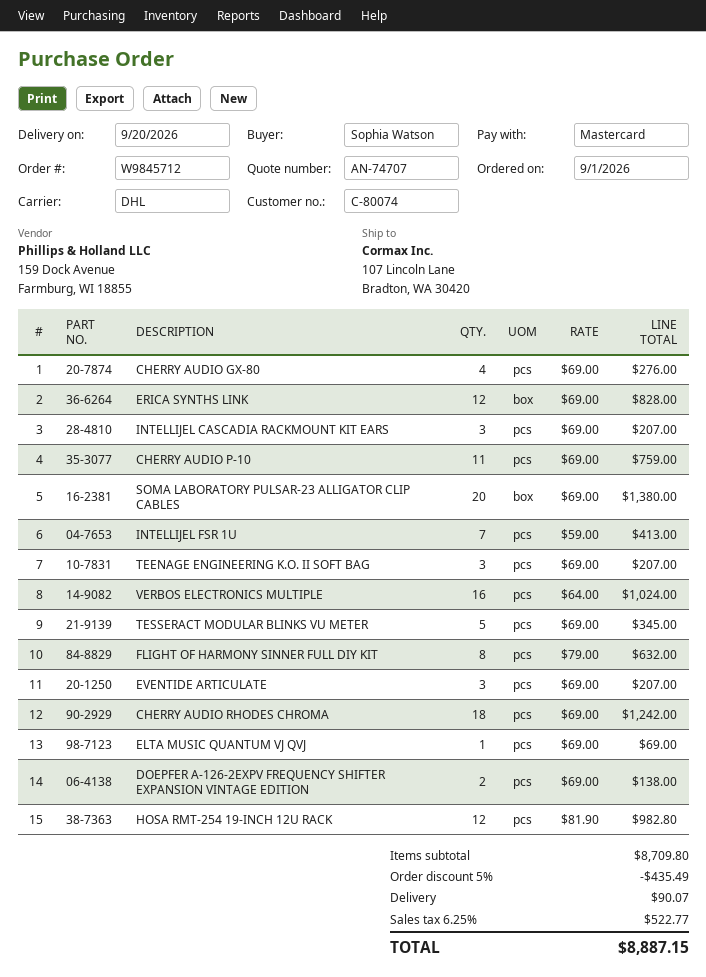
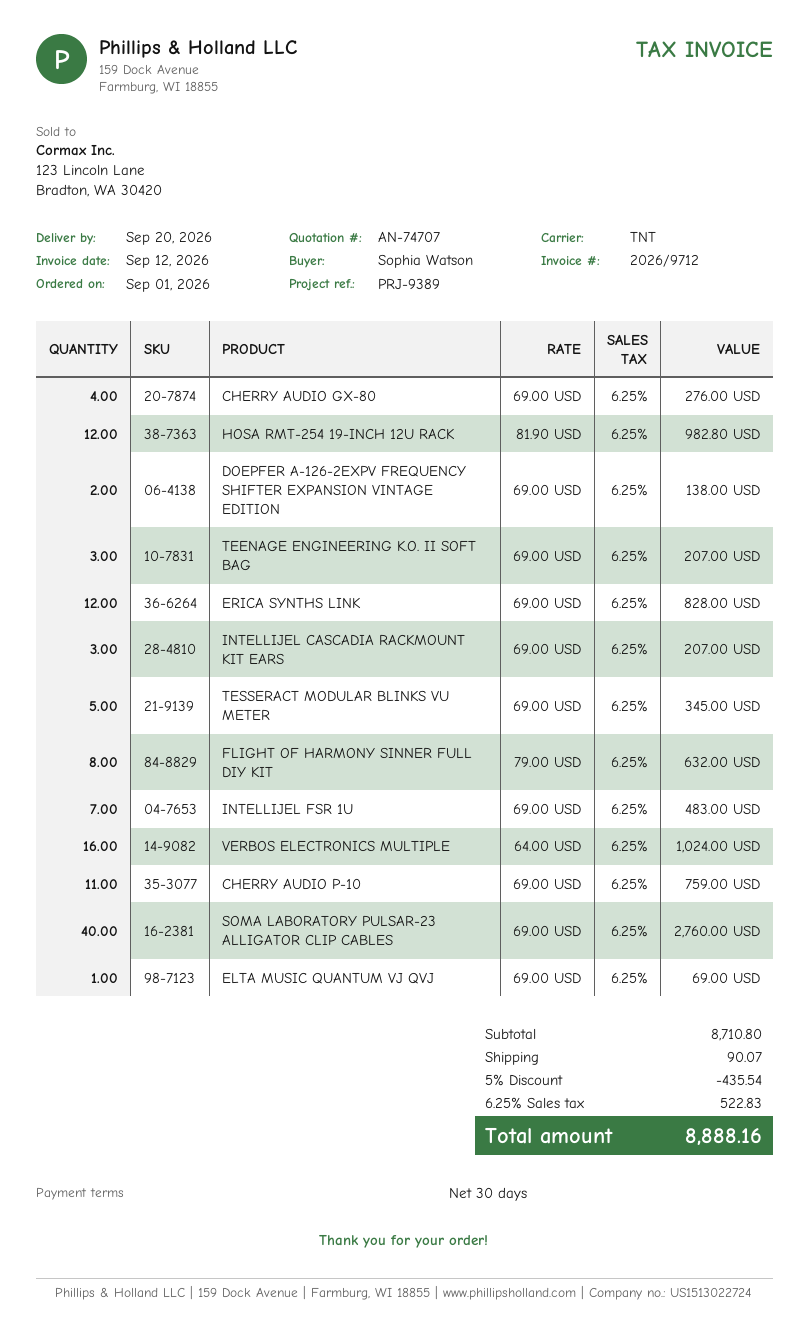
shipping method: DHL -> TNT
SOMA LABORATORY PULSAR-23 ALLIGATOR CLIP CABLES: 20 x 69.00 = 1380.00 -> 40 x 69.00 = 2760.00
INTELLIJEL FSR 1U: 7 x 59.00 = 413.00 -> 7 x 69.00 = 483.00
EVENTIDE ARTICULATE: 3 x 69.00 = 207.00 -> none
CHERRY AUDIO RHODES CHROMA: 18 x 69.00 = 1242.00 -> none
subtotal: 8709.80 -> 8710.80
discount: 5% = 435.49 -> 5% = 435.54
tax: 6.25% = 522.77 -> 6.25% = 522.83
total: 8887.15 -> 8888.16

